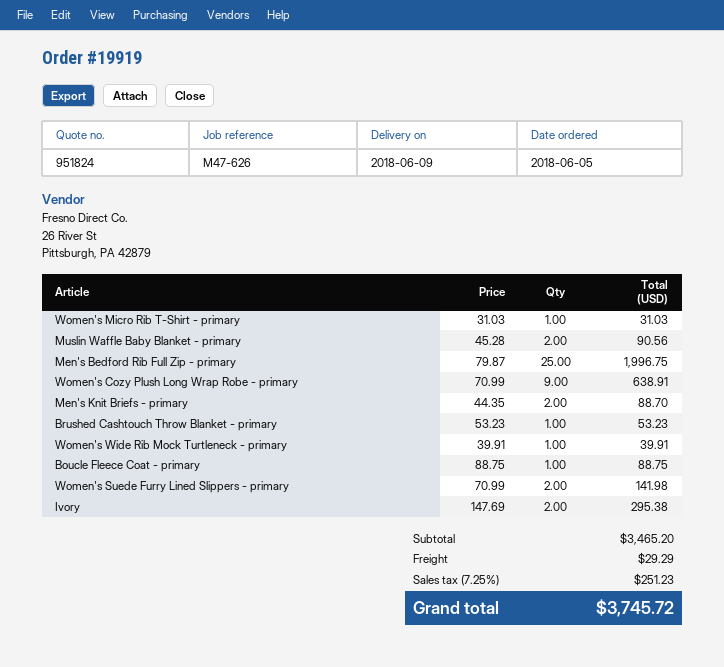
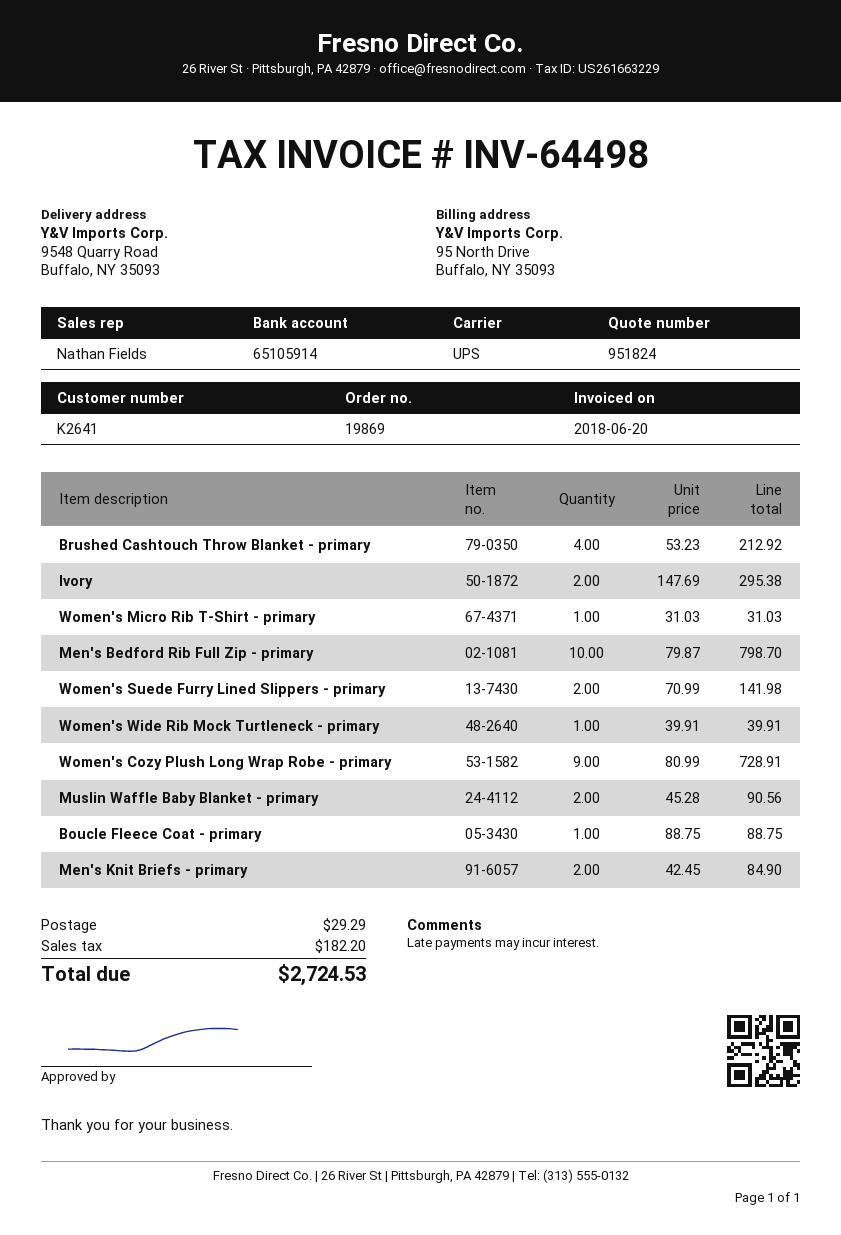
order number: 19919 -> 19869
Men's Bedford Rib Full Zip - primary: 25 x 79.87 = 1996.75 -> 10 x 79.87 = 798.70
Women's Cozy Plush Long Wrap Robe - primary: 9 x 70.99 = 638.91 -> 9 x 80.99 = 728.91
Men's Knit Briefs - primary: 2 x 44.35 = 88.70 -> 2 x 42.45 = 84.90
Brushed Cashtouch Throw Blanket - primary: 1 x 53.23 = 53.23 -> 4 x 53.23 = 212.92
tax: 251.23 -> 182.20
total: 3745.72 -> 2724.53

